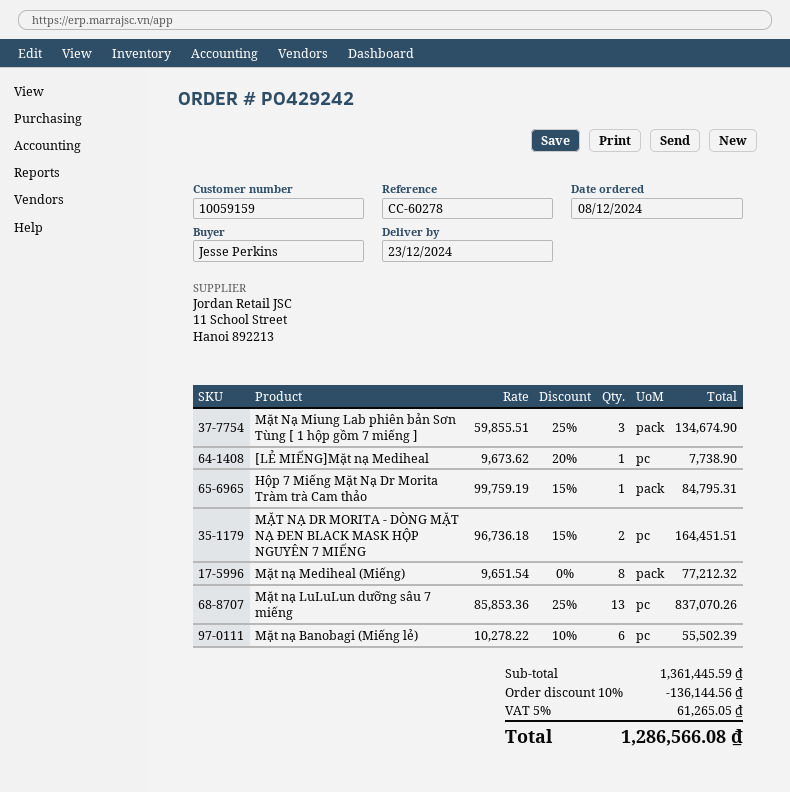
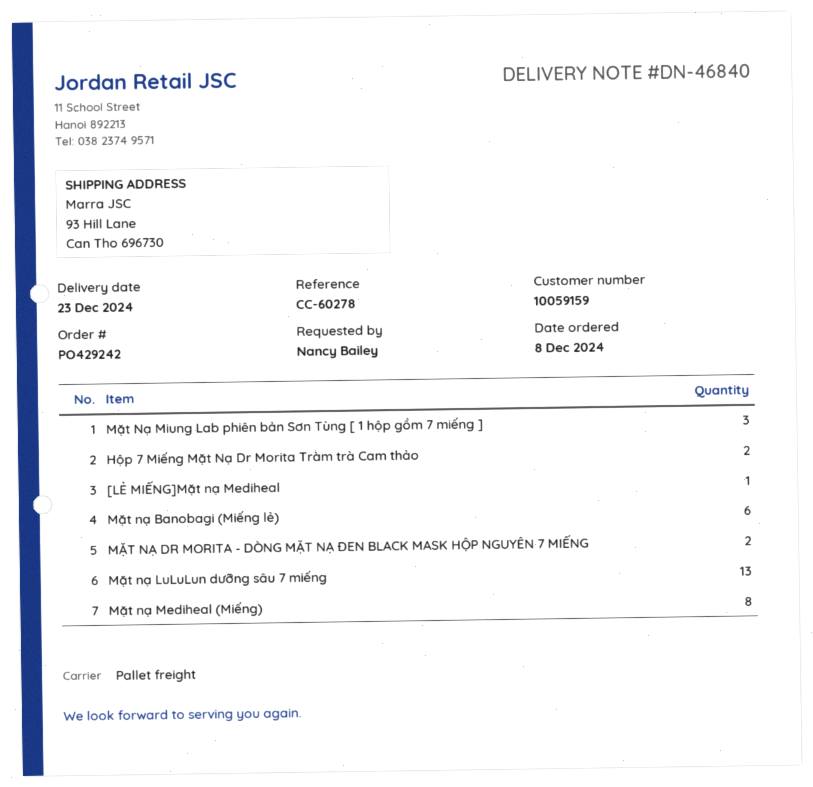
ordered by: Jesse Perkins -> Nancy Bailey
Hộp 7 Miếng Mặt Nạ Dr Morita Tràm trà Cam thảo: 1 -> 2

